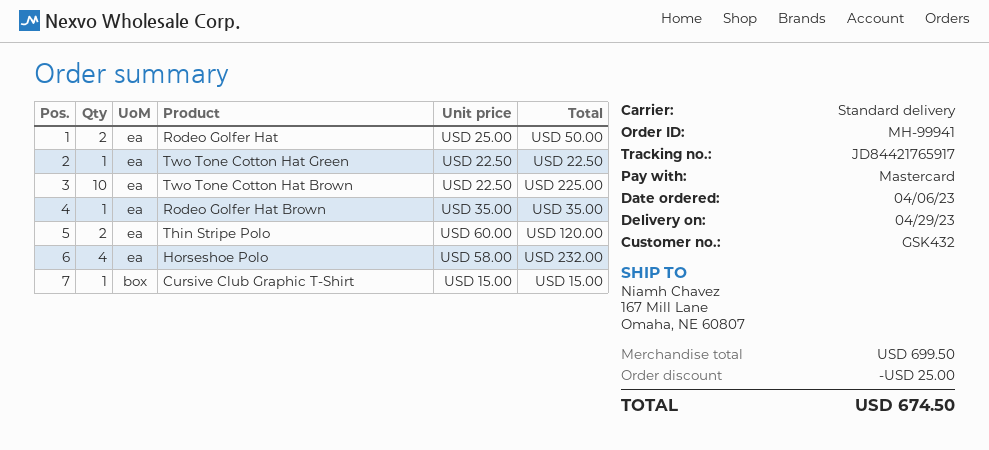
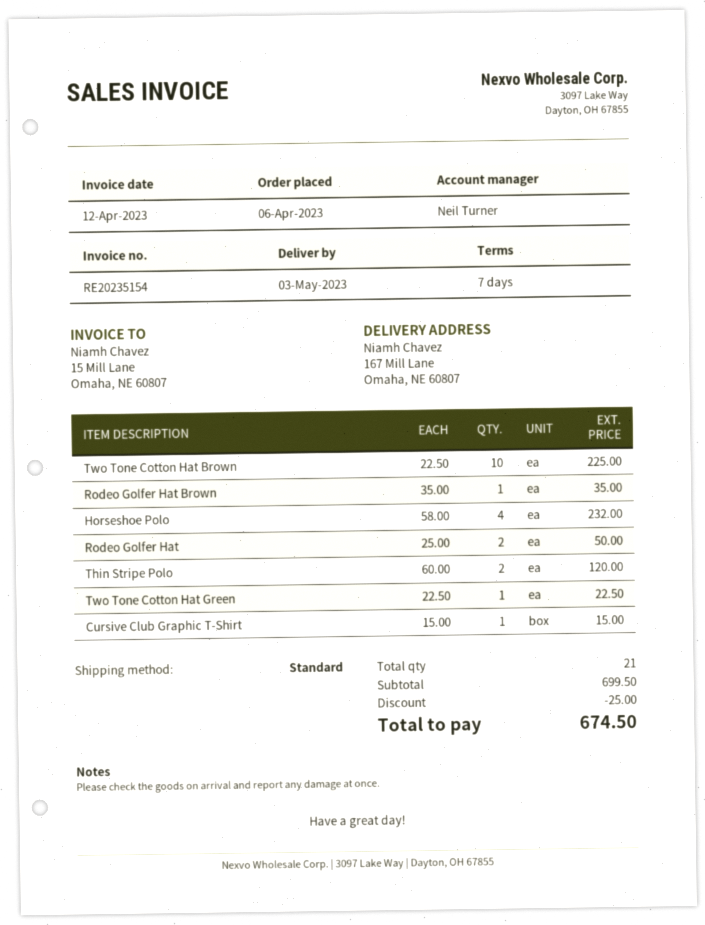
delivery date: 2023-04-29 -> 2023-05-03

